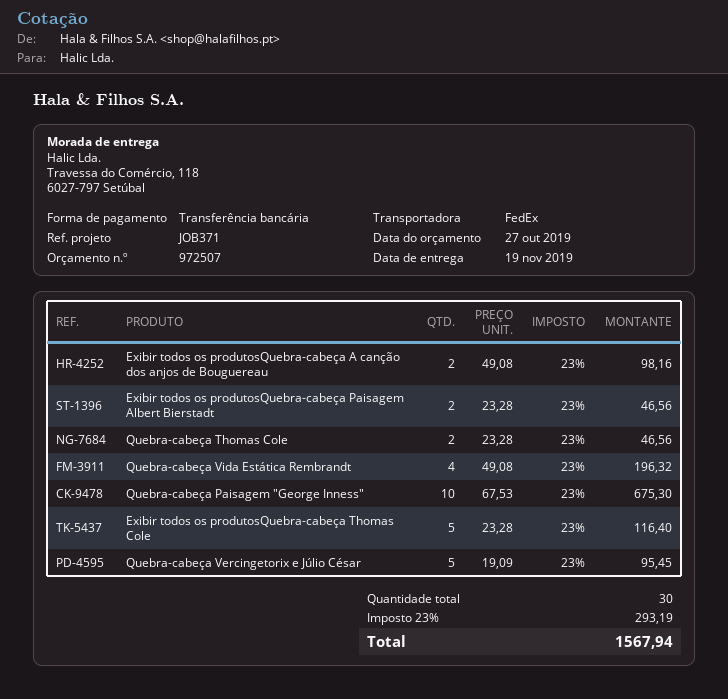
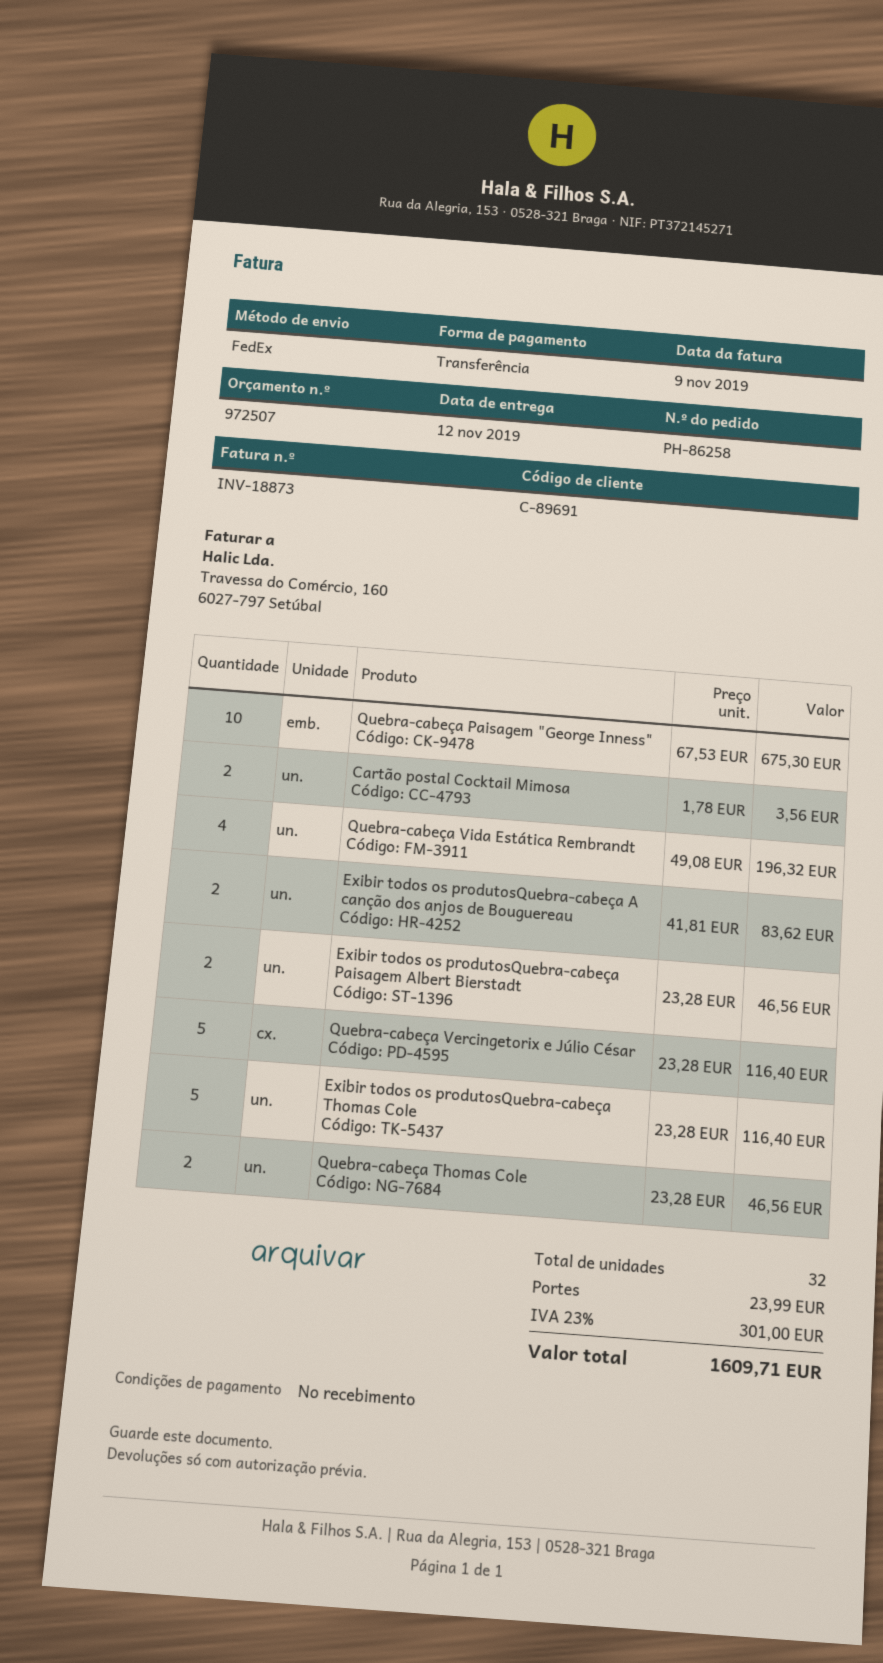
delivery date: 2019-11-19 -> 2019-11-12
Exibir todos os produtosQuebra-cabeça A canção dos anjos de Bouguereau: 2 x 49.08 = 98.16 -> 2 x 41.81 = 83.62
Quebra-cabeça Vercingetorix e Júlio César: 5 x 19.09 = 95.45 -> 5 x 23.28 = 116.40
Cartão postal Cocktail Mimosa: none -> 2 x 1.78 = 3.56
total quantity: 30 -> 32
shipping: none -> 23.99
tax: 23% = 293.19 -> 23% = 301.00
total: 1567.94 -> 1609.71

